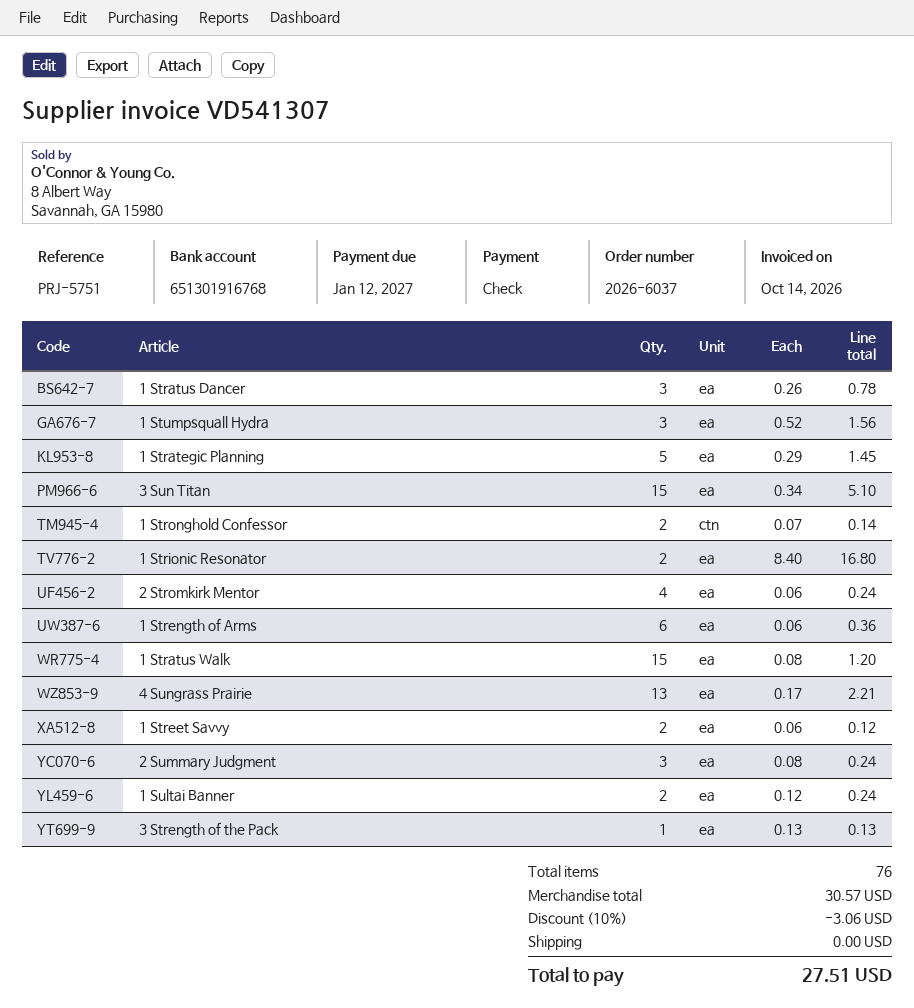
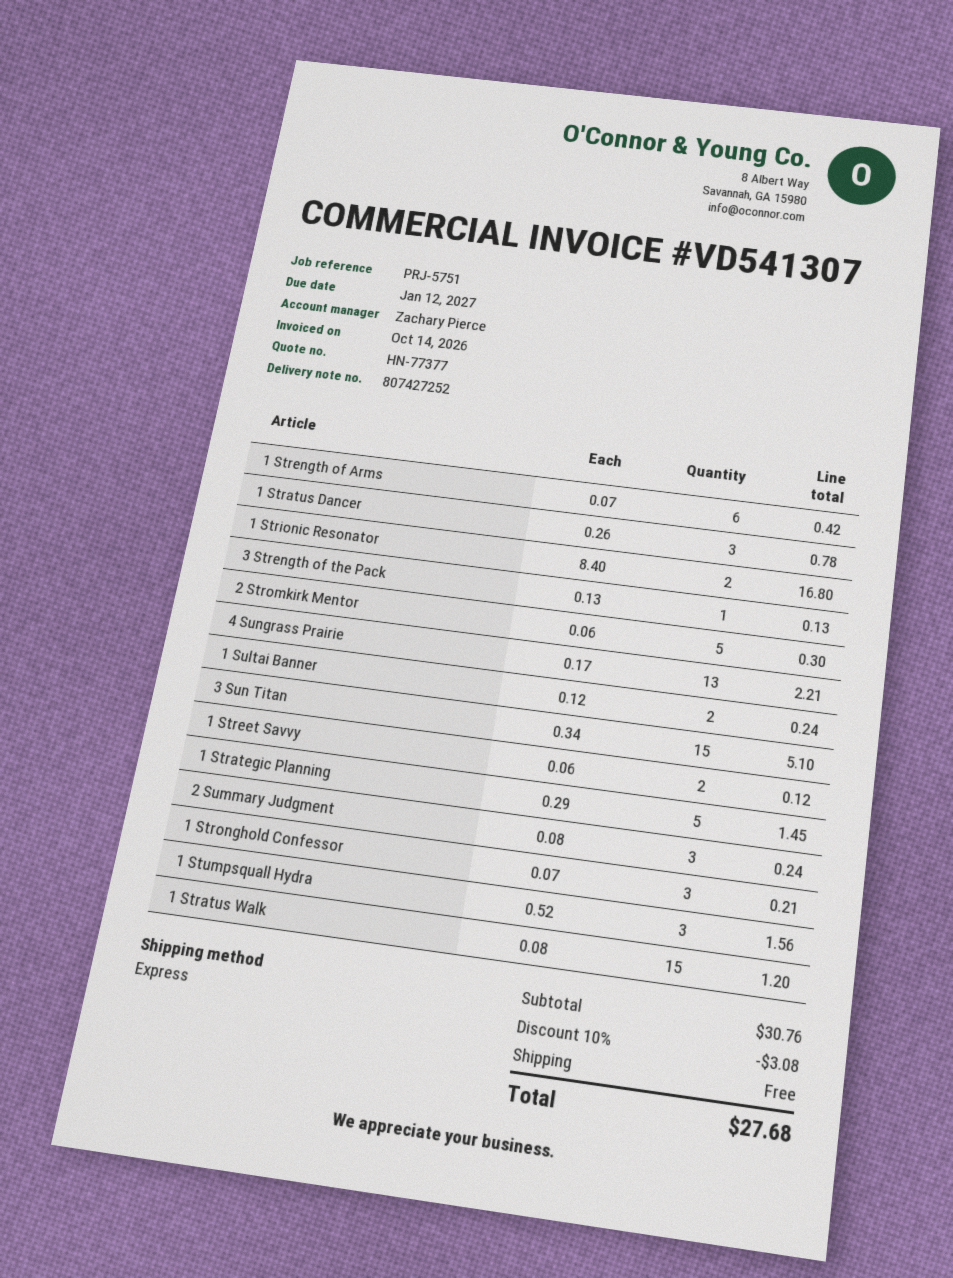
1 Stronghold Confessor: 2 x 0.07 = 0.14 -> 3 x 0.07 = 0.21
2 Stromkirk Mentor: 4 x 0.06 = 0.24 -> 5 x 0.06 = 0.30
1 Strength of Arms: 6 x 0.06 = 0.36 -> 6 x 0.07 = 0.42
subtotal: 30.57 -> 30.76
discount: 10% = 3.06 -> 10% = 3.08
total: 27.51 -> 27.68

